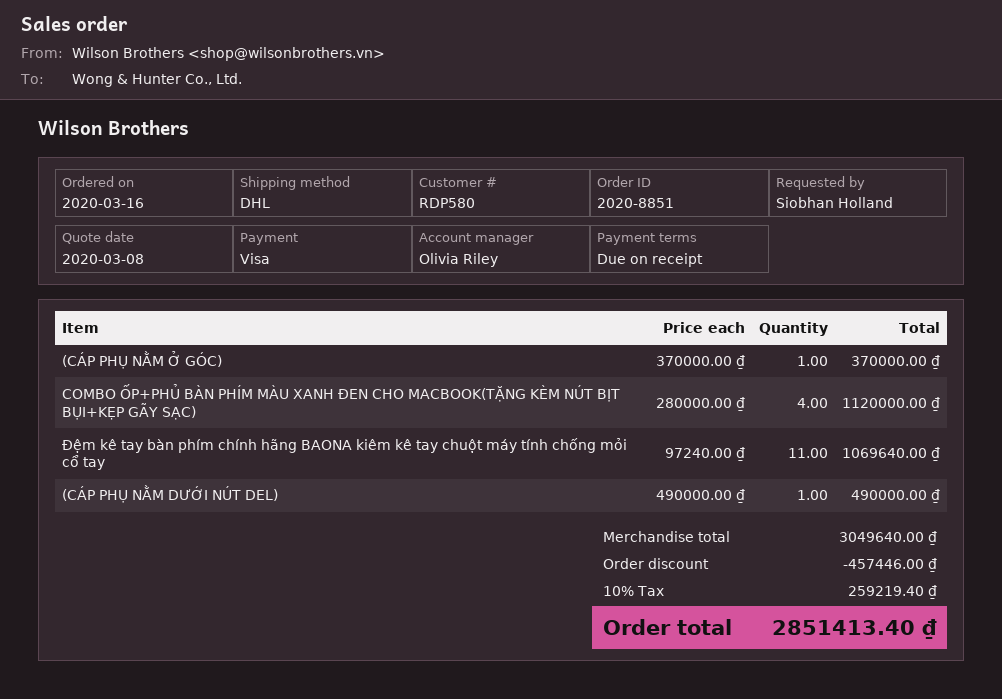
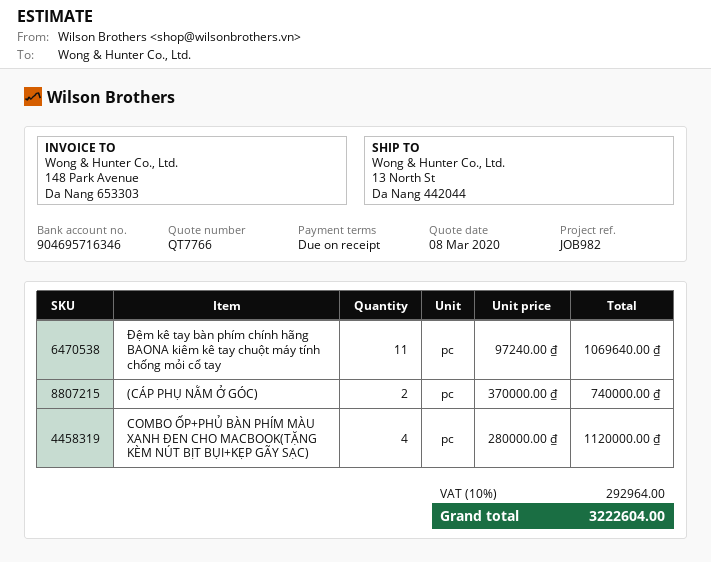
(CÁP PHỤ NẰM Ở GÓC): 1 x 370000.00 = 370000.00 -> 2 x 370000.00 = 740000.00
(CÁP PHỤ NẰM DƯỚI NÚT DEL): 1 x 490000.00 = 490000.00 -> none
discount: 457446.00 -> none
tax: 10% = 259219.40 -> 10% = 292964.00
total: 2851413.40 -> 3222604.00

